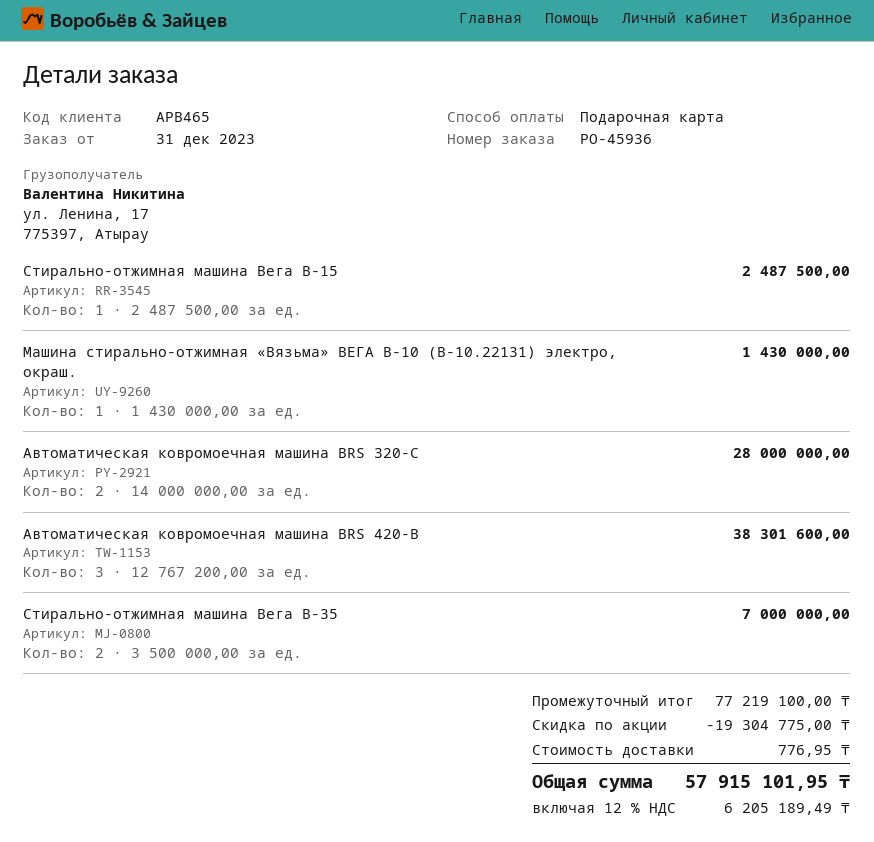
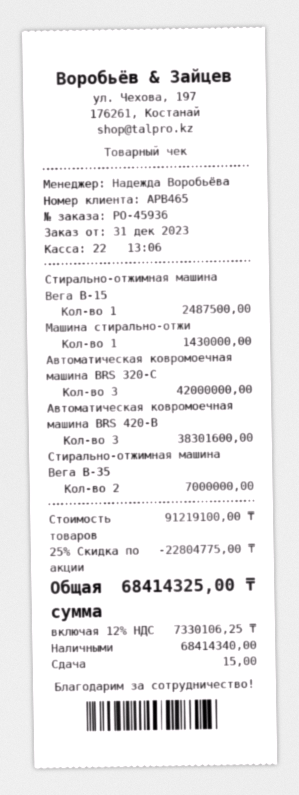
payment method: gift card -> cash
Автоматическая ковромоечная машина BRS 320-C: 2 for 28000000.00 -> 3 for 42000000.00
subtotal: 77219100.00 -> 91219100.00
discount: 19304775.00 -> 22804775.00
shipping: 776.95 -> none
tax: 12% = 6205189.49 -> 12% = 7330106.25
total: 57915101.95 -> 68414325.00

